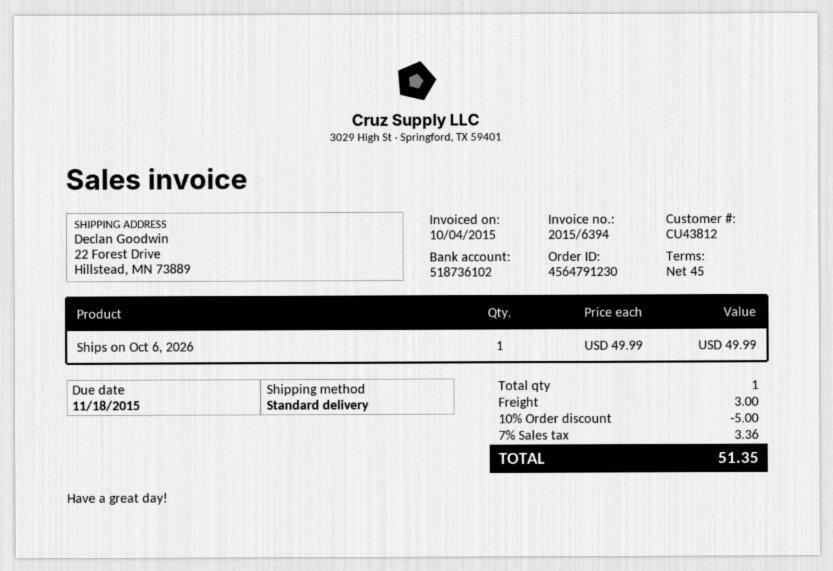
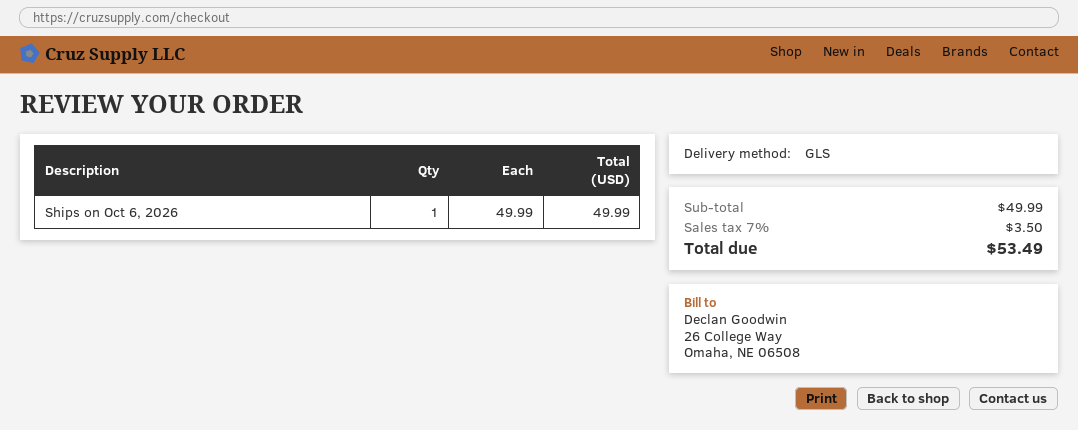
shipping method: standard -> GLS
discount: 10% = 5.00 -> none
shipping: 3.00 -> none
tax: 7% = 3.36 -> 7% = 3.50
total: 51.35 -> 53.49

